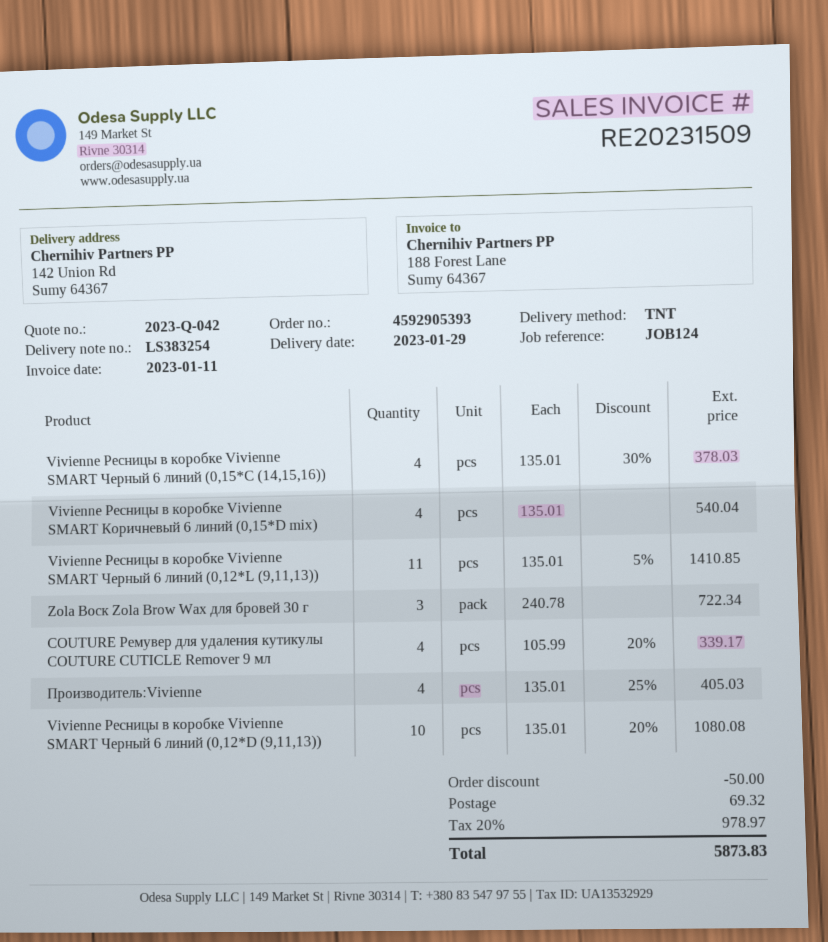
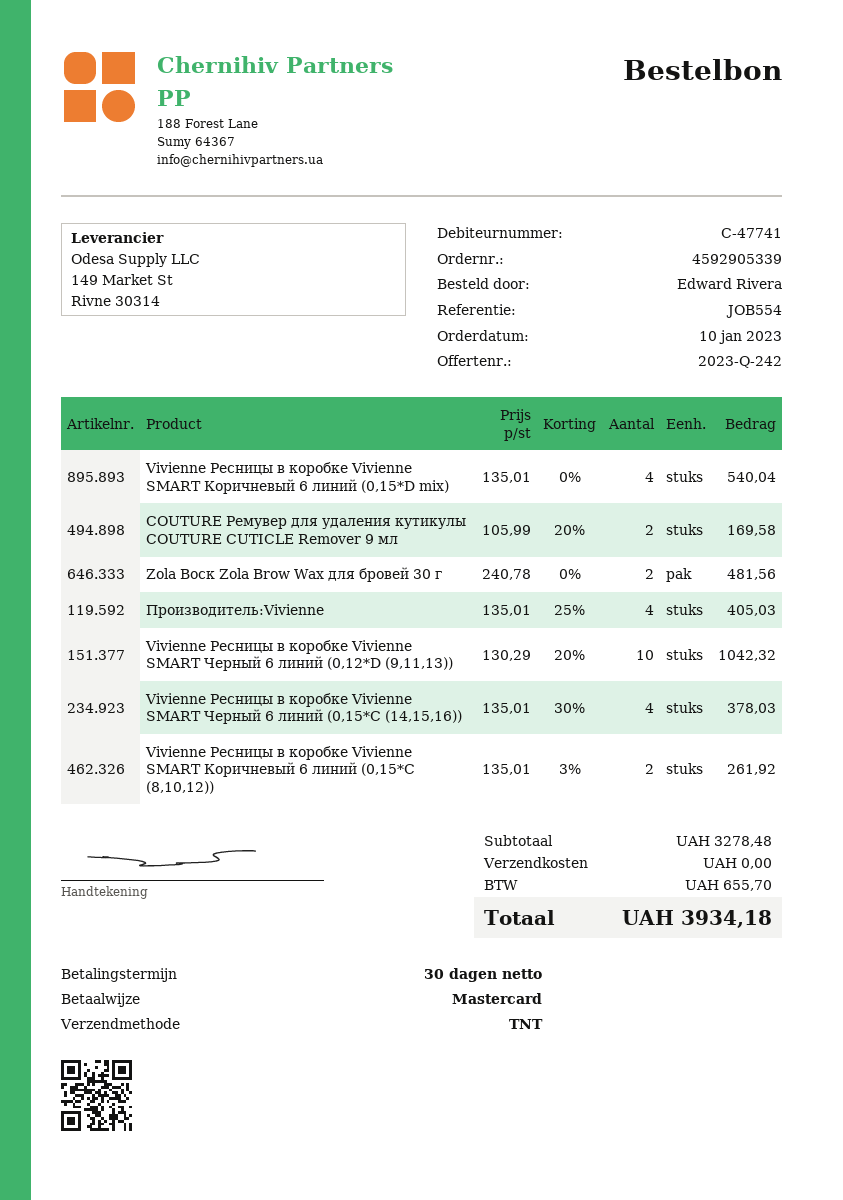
quote number: 2023-Q-042 -> 2023-Q-242
order number: 4592905393 -> 4592905339
reference: JOB124 -> JOB554
Vivienne Ресницы в коробке Vivienne SMART Черный 6 линий (0,12*L (9,11,13)): 11 x 135.01 - 5% = 1410.85 -> none
Zola Воск Zola Brow Wax для бровей 30 г: 3 x 240.78 = 722.34 -> 2 x 240.78 = 481.56
COUTURE Ремувер для удаления кутикулы COUTURE CUTICLE Remover 9 мл: 4 x 105.99 - 20% = 339.17 -> 2 x 105.99 - 20% = 169.58
Vivienne Ресницы в коробке Vivienne SMART Черный 6 линий (0,12*D (9,11,13)): 10 x 135.01 - 20% = 1080.08 -> 10 x 130.29 - 20% = 1042.32
Vivienne Ресницы в коробке Vivienne SMART Коричневый 6 линий (0,15*C (8,10,12)): none -> 2 x 135.01 - 3% = 261.92
discount: 50.00 -> none
shipping: 69.32 -> 0.00
tax: 978.97 -> 655.70
total: 5873.83 -> 3934.18

